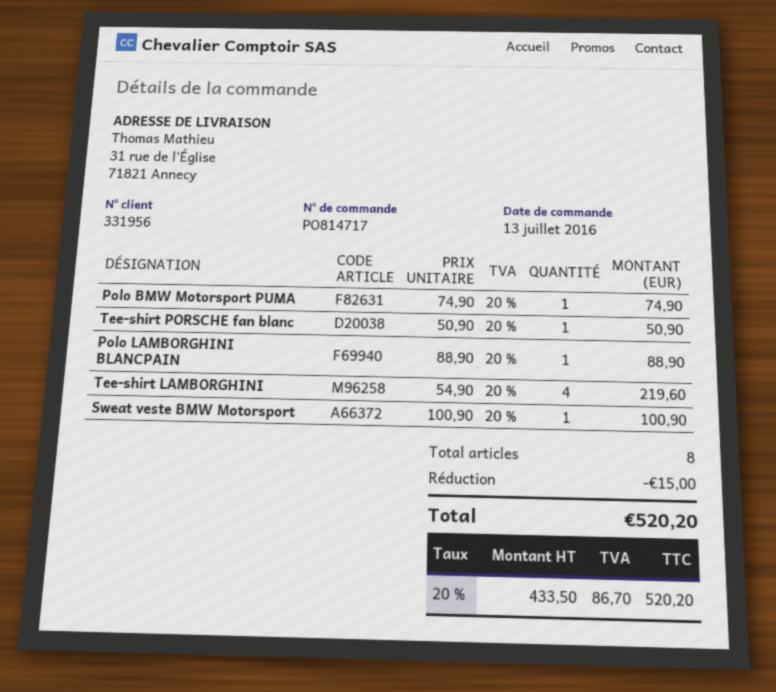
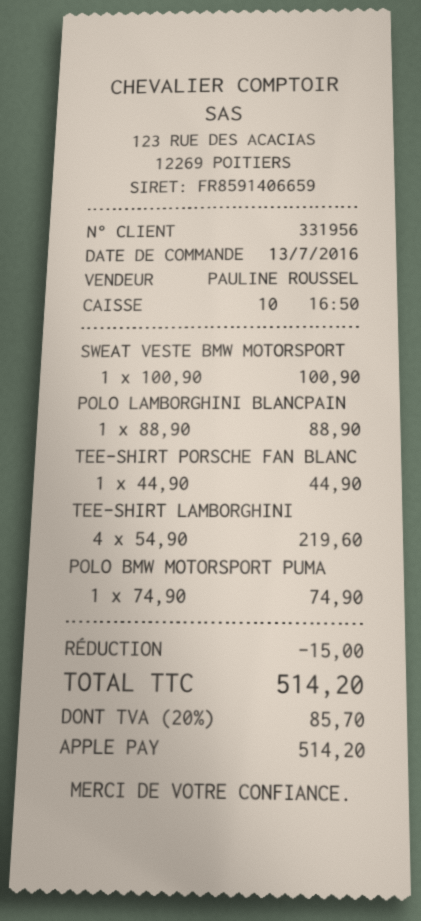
Tee-shirt PORSCHE fan blanc: 1 x 50.90 = 50.90 -> 1 x 44.90 = 44.90
tax: 20% = 86.70 -> 20% = 85.70
total: 520.20 -> 514.20

